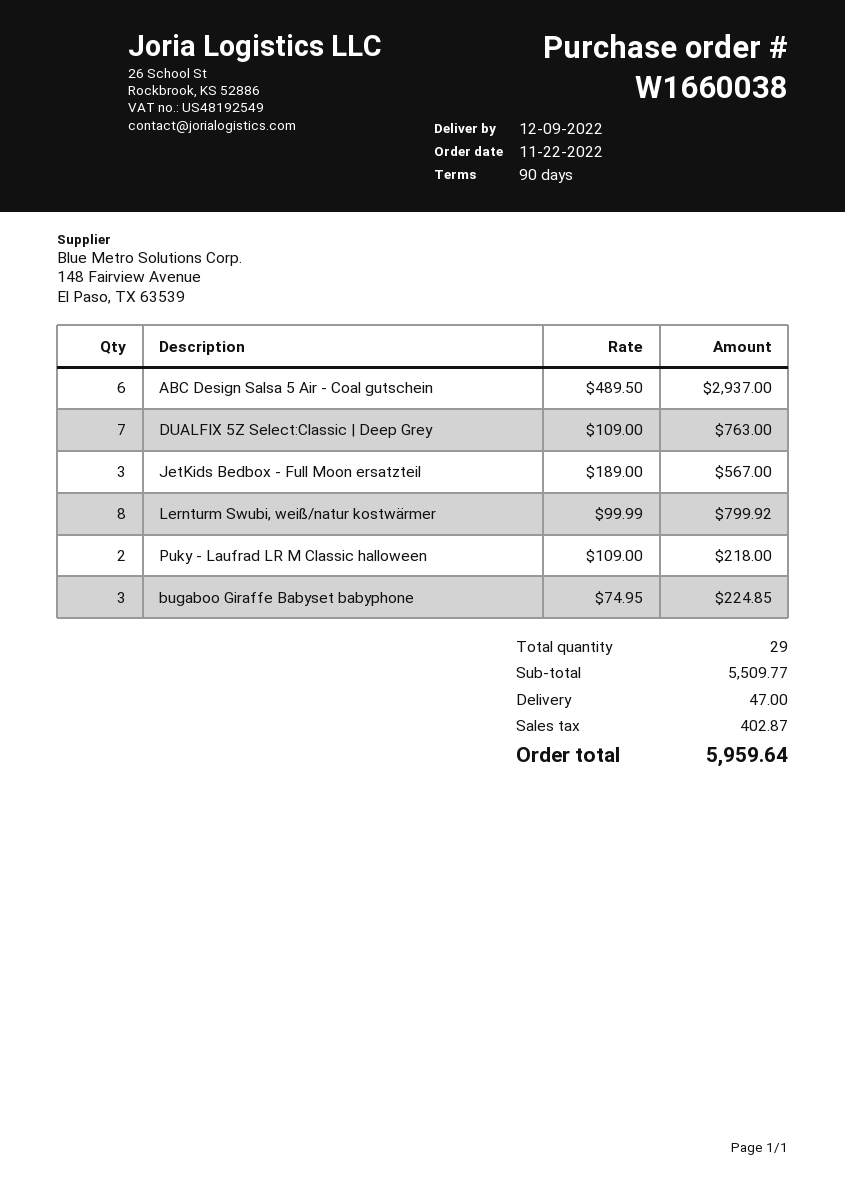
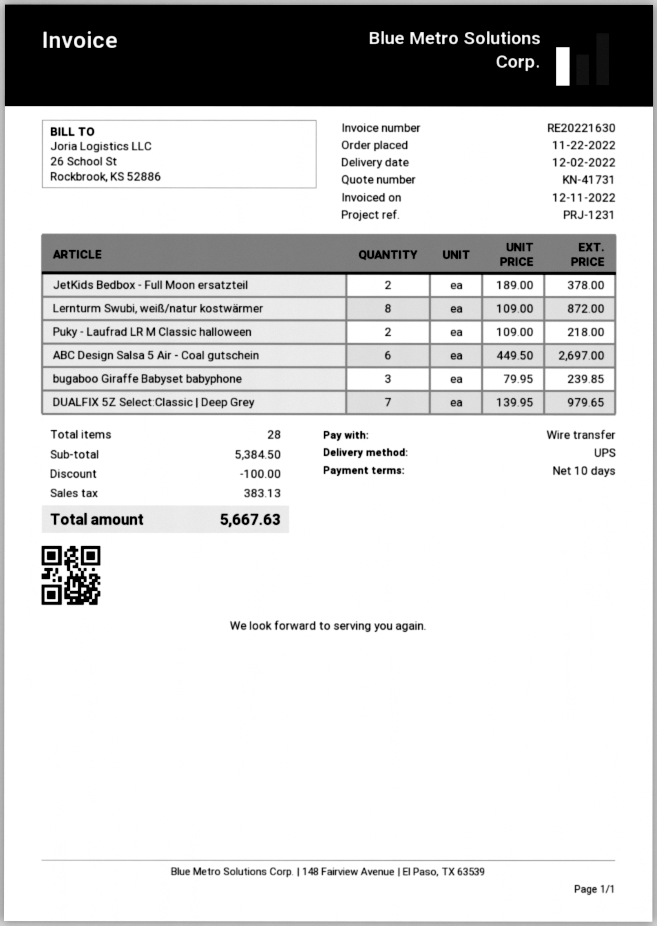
delivery date: 2022-12-09 -> 2022-12-02
payment terms: 90 days -> 10 days
ABC Design Salsa 5 Air - Coal gutschein: 6 x 489.50 = 2937.00 -> 6 x 449.50 = 2697.00
DUALFIX 5Z Select:Classic | Deep Grey: 7 x 109.00 = 763.00 -> 7 x 139.95 = 979.65
JetKids Bedbox - Full Moon ersatzteil: 3 x 189.00 = 567.00 -> 2 x 189.00 = 378.00
Lernturm Swubi, weiß/natur kostwärmer: 8 x 99.99 = 799.92 -> 8 x 109.00 = 872.00
bugaboo Giraffe Babyset babyphone: 3 x 74.95 = 224.85 -> 3 x 79.95 = 239.85
total quantity: 29 -> 28
subtotal: 5509.77 -> 5384.50
discount: none -> 100.00
shipping: 47.00 -> none
tax: 402.87 -> 383.13
total: 5959.64 -> 5667.63

